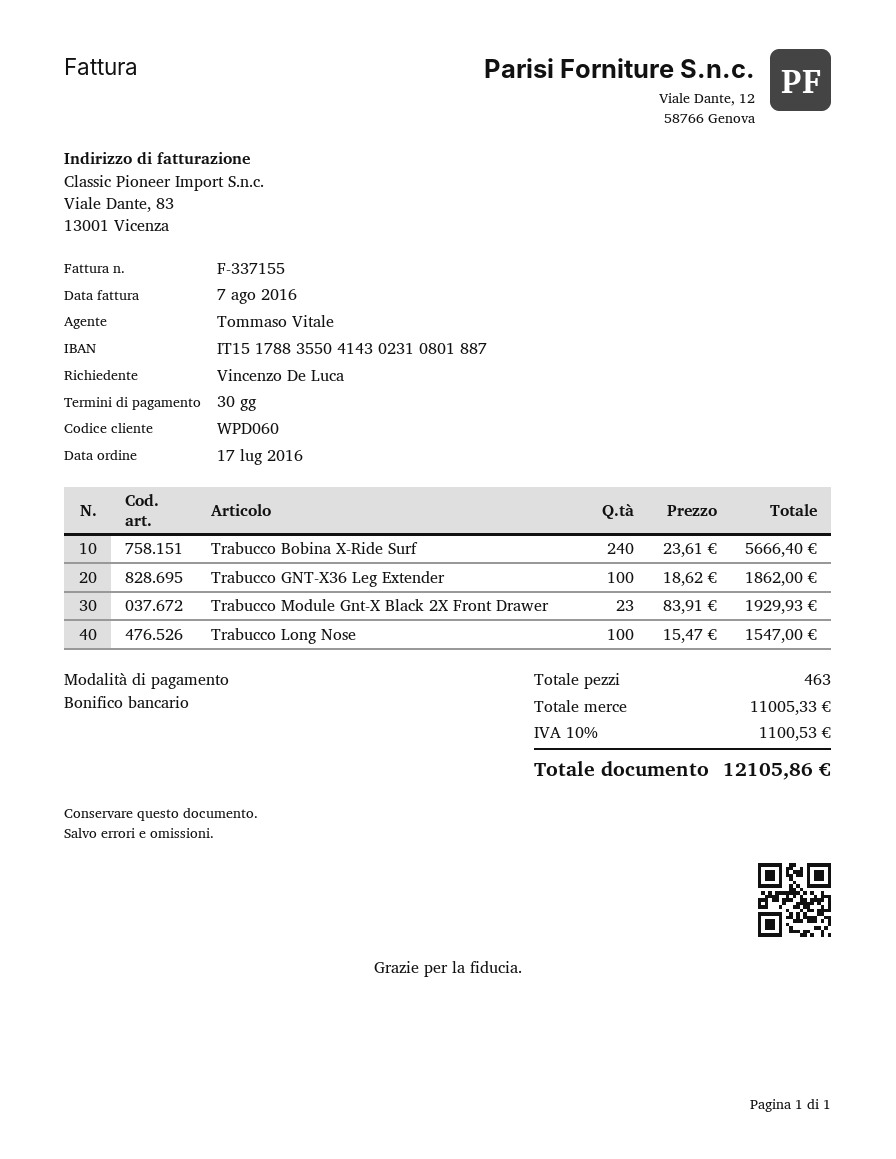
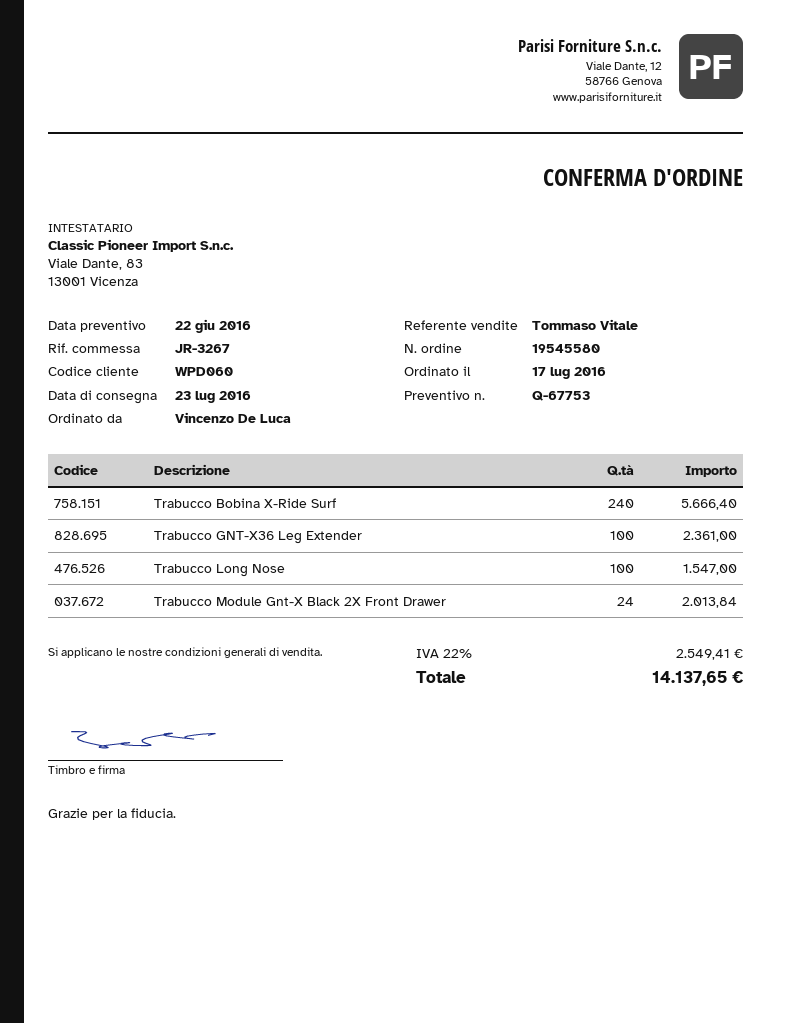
Trabucco GNT-X36 Leg Extender: 100 for 1862.00 -> 100 for 2361.00
Trabucco Module Gnt-X Black 2X Front Drawer: 23 for 1929.93 -> 24 for 2013.84
tax: 10% = 1100.53 -> 22% = 2549.41
total: 12105.86 -> 14137.65

